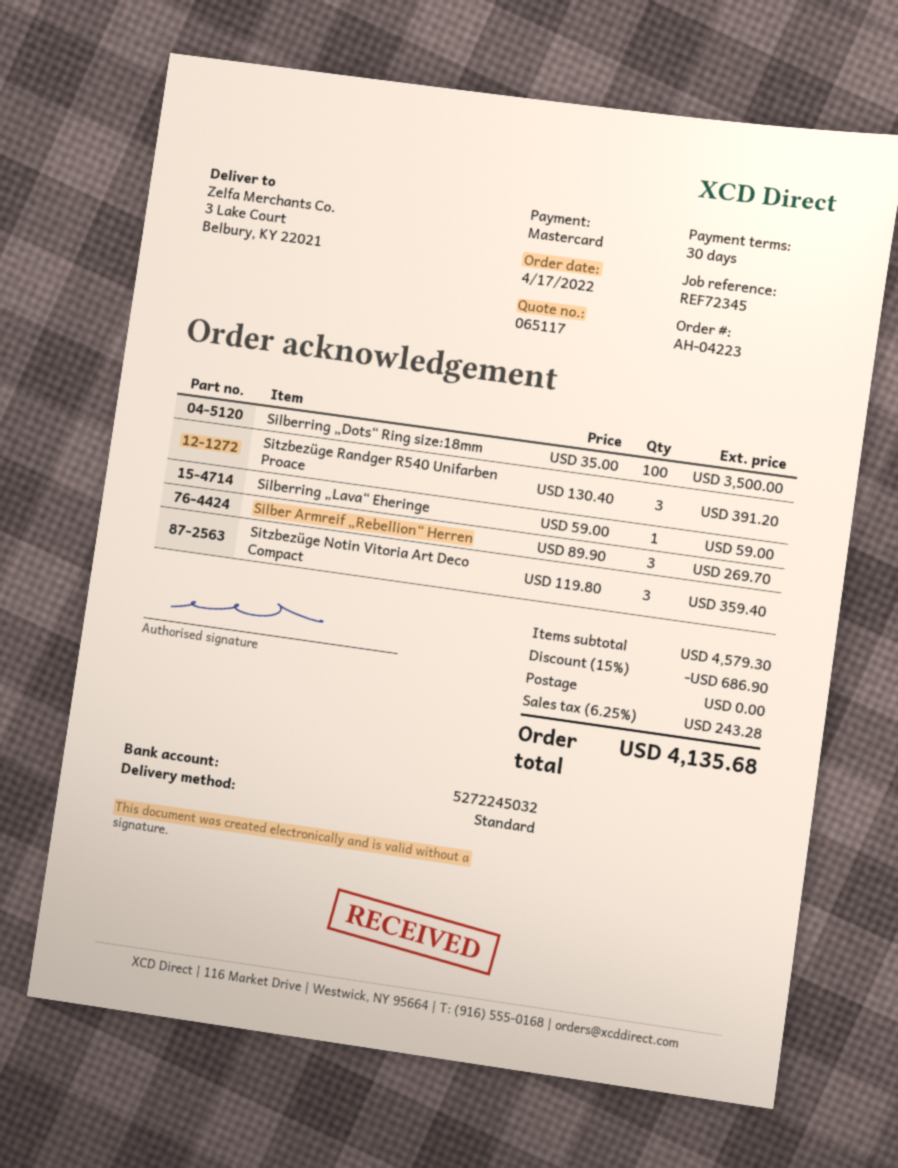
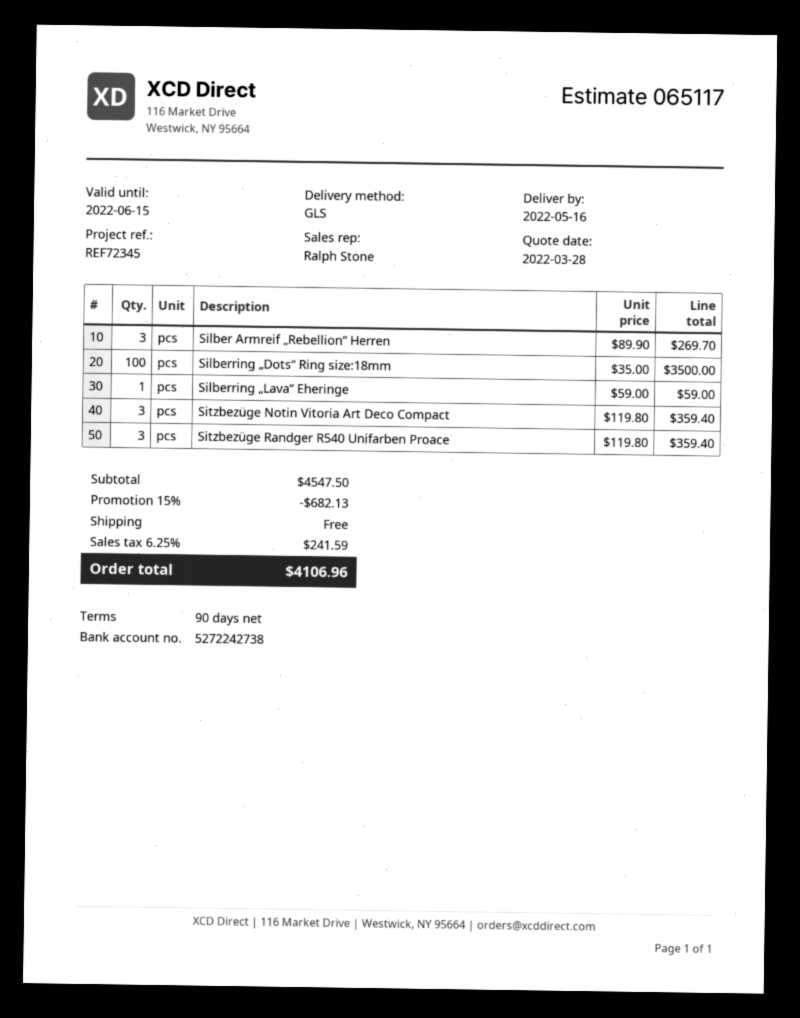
payment terms: 30 days -> 90 days
bank account: 5272245032 -> 5272242738
shipping method: standard -> GLS
Sitzbezüge Randger R540 Unifarben Proace: 3 x 130.40 = 391.20 -> 3 x 119.80 = 359.40
subtotal: 4579.30 -> 4547.50
discount: 15% = 686.90 -> 15% = 682.13
tax: 6.25% = 243.28 -> 6.25% = 241.59
total: 4135.68 -> 4106.96

